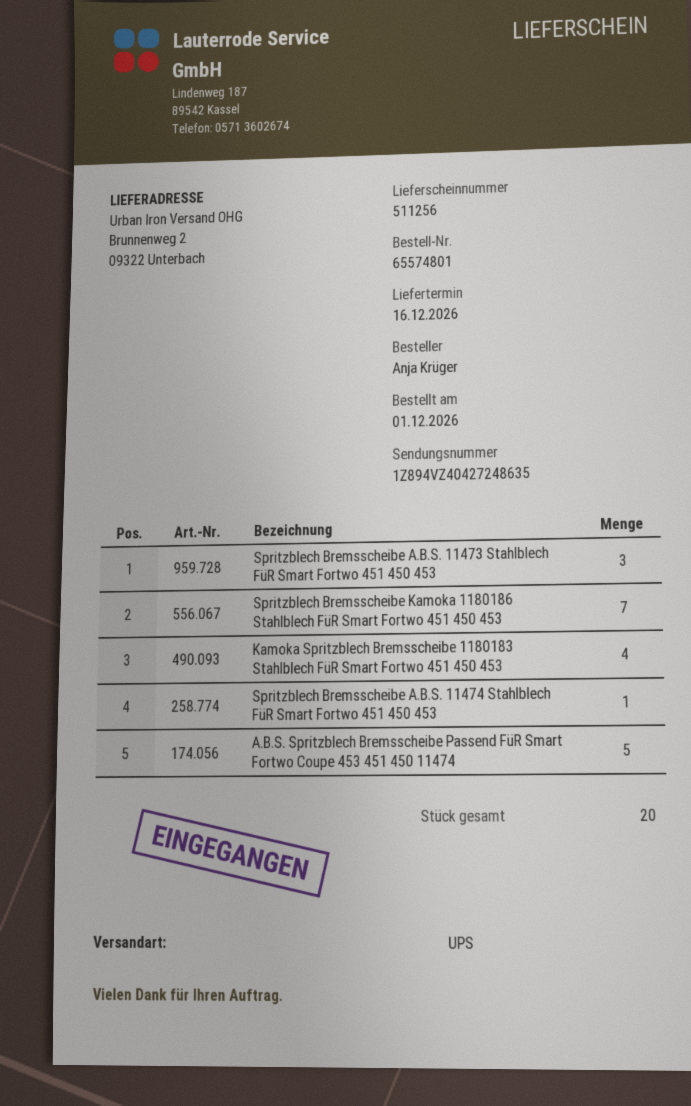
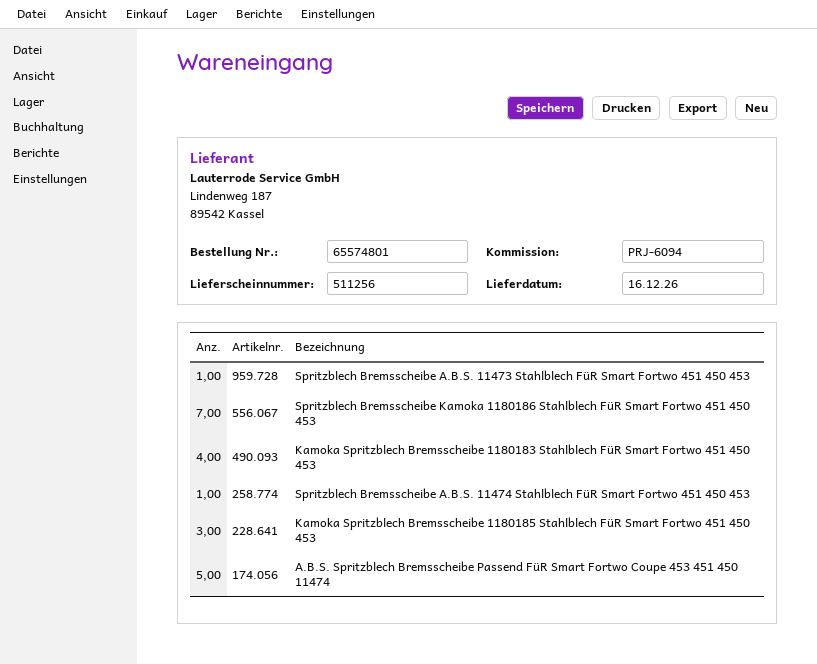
Spritzblech Bremsscheibe A.B.S. 11473 Stahlblech FüR Smart Fortwo 451 450 453: 3 -> 1
Kamoka Spritzblech Bremsscheibe 1180185 Stahlblech FüR Smart Fortwo 451 450 453: none -> 3

